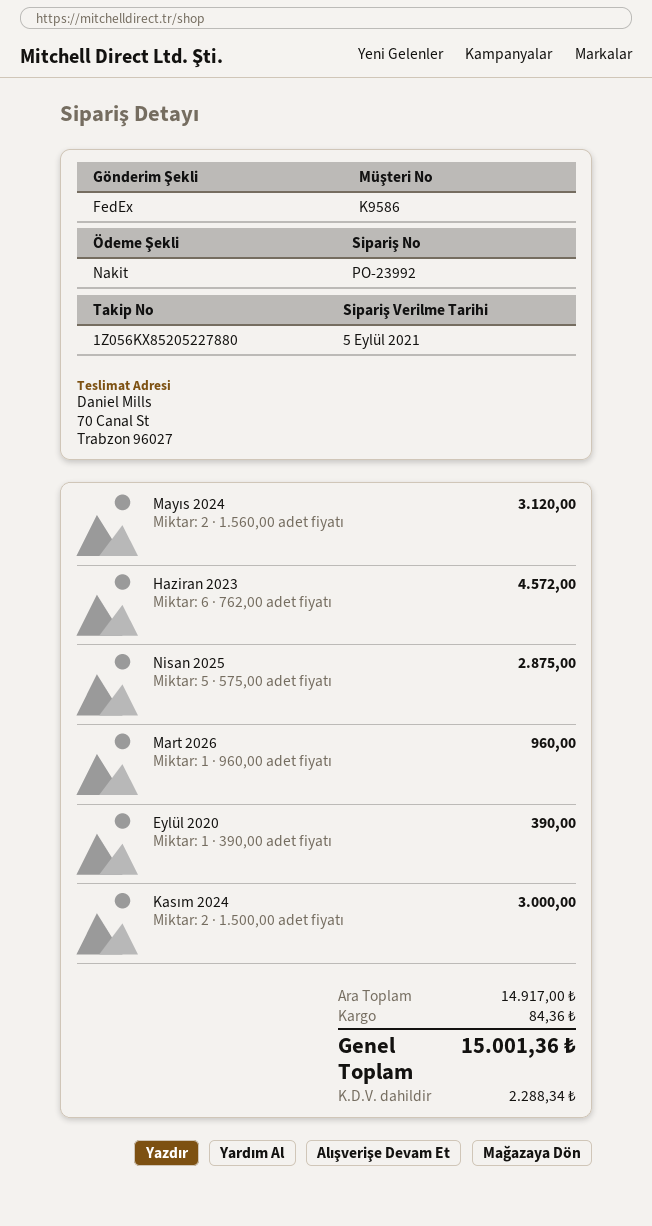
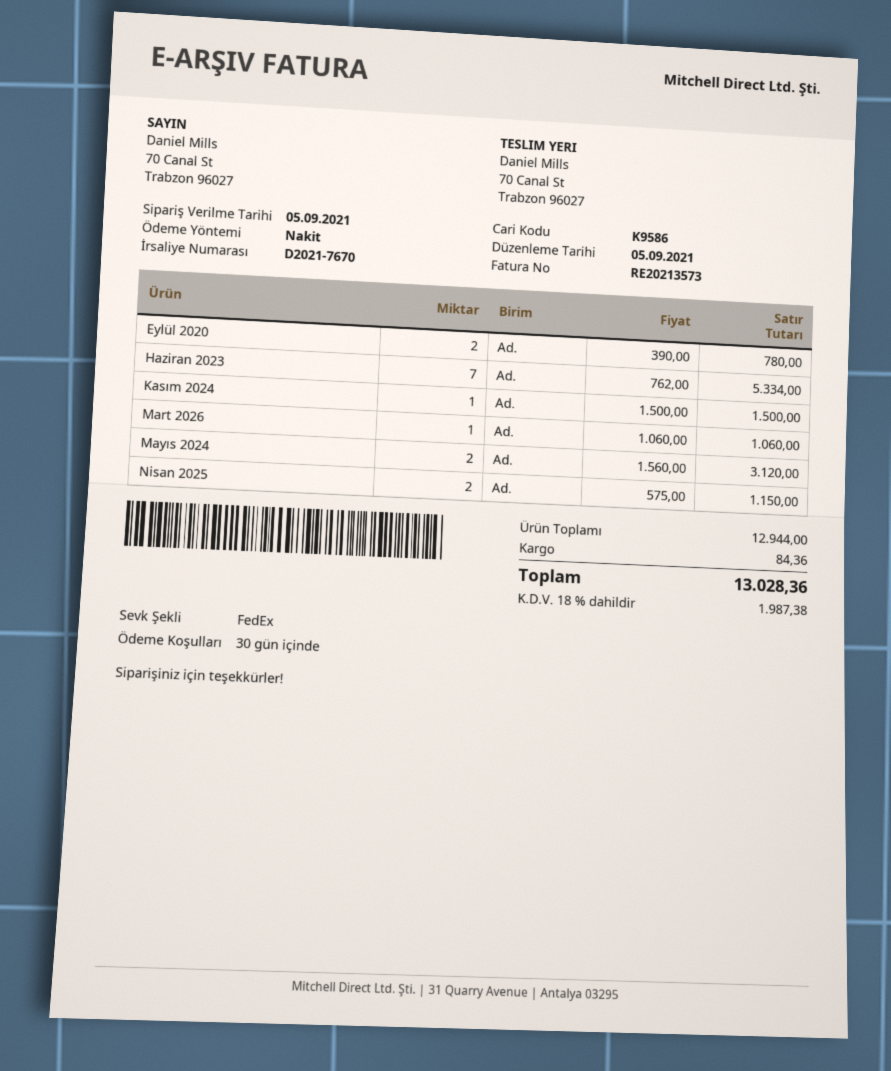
Haziran 2023: 6 x 762.00 = 4572.00 -> 7 x 762.00 = 5334.00
Nisan 2025: 5 x 575.00 = 2875.00 -> 2 x 575.00 = 1150.00
Mart 2026: 1 x 960.00 = 960.00 -> 1 x 1060.00 = 1060.00
Eylül 2020: 1 x 390.00 = 390.00 -> 2 x 390.00 = 780.00
Kasım 2024: 2 x 1500.00 = 3000.00 -> 1 x 1500.00 = 1500.00
subtotal: 14917.00 -> 12944.00
tax: 2288.34 -> 1987.38
total: 15001.36 -> 13028.36

